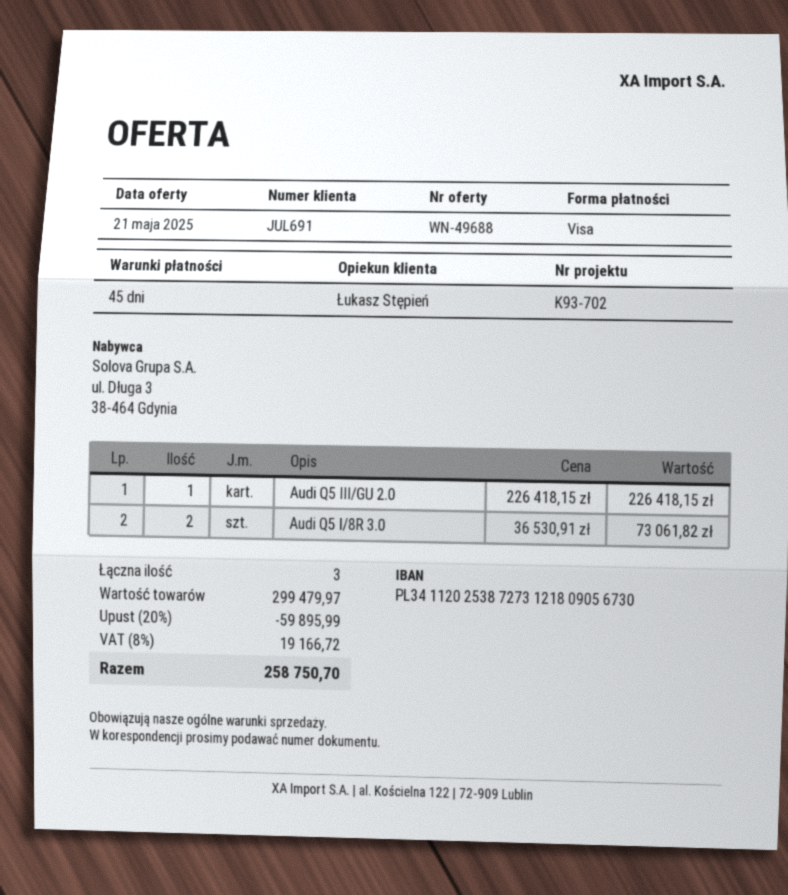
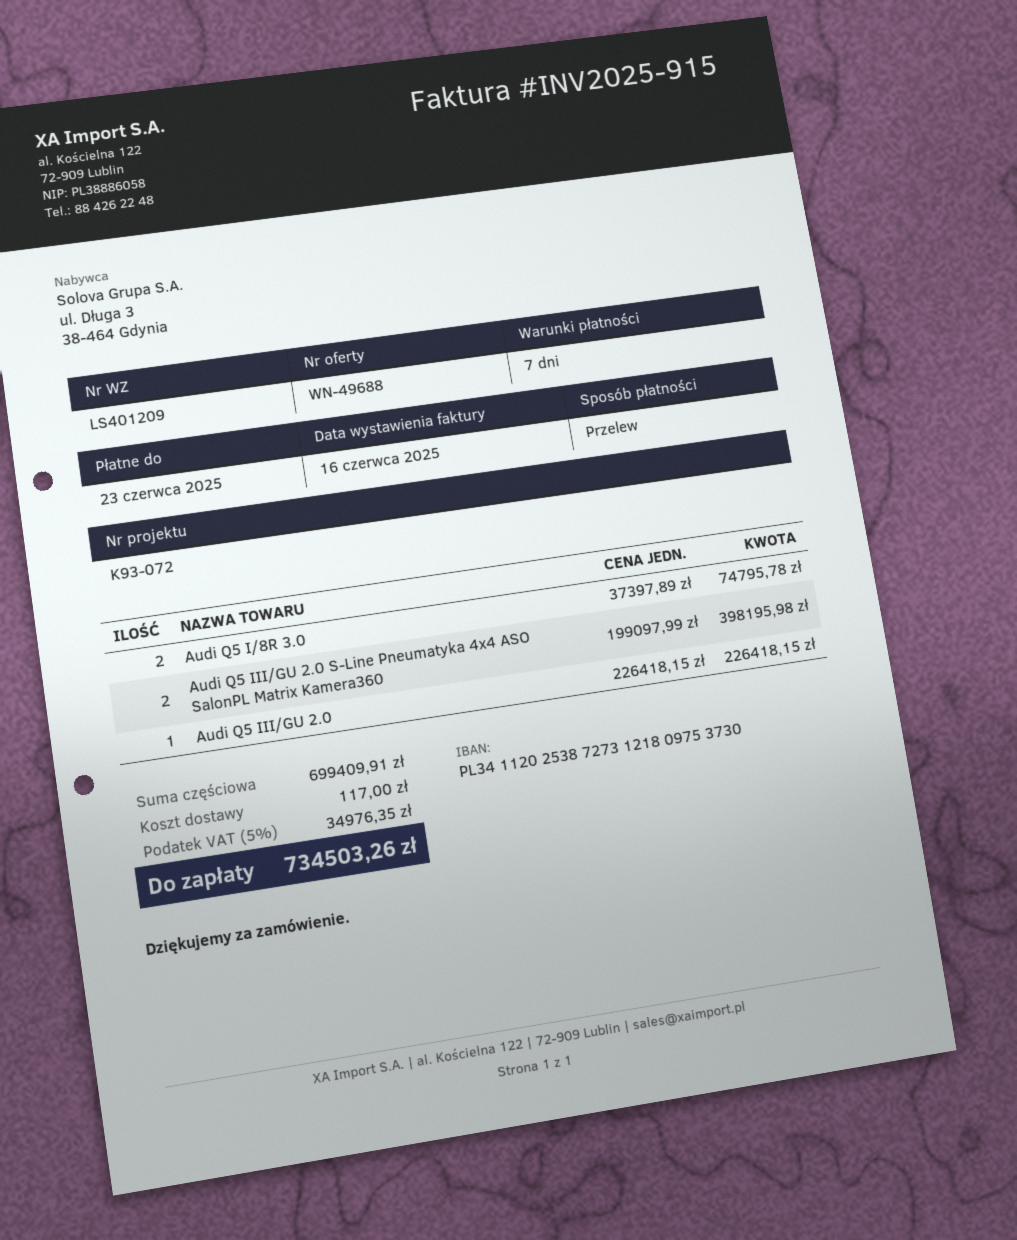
payment terms: 45 days -> 7 days
reference: K93-702 -> K93-072
payment method: Visa -> bank transfer
bank account: PL34112025387273121809056730 -> PL34112025387273121809753730
Audi Q5 I/8R 3.0: 2 x 36530.91 = 73061.82 -> 2 x 37397.89 = 74795.78
Audi Q5 III/GU 2.0 S-Line Pneumatyka 4x4 ASO SalonPL Matrix Kamera360: none -> 2 x 199097.99 = 398195.98
subtotal: 299479.97 -> 699409.91
discount: 20% = 59895.99 -> none
shipping: none -> 117.00
tax: 8% = 19166.72 -> 5% = 34976.35
total: 258750.70 -> 734503.26

